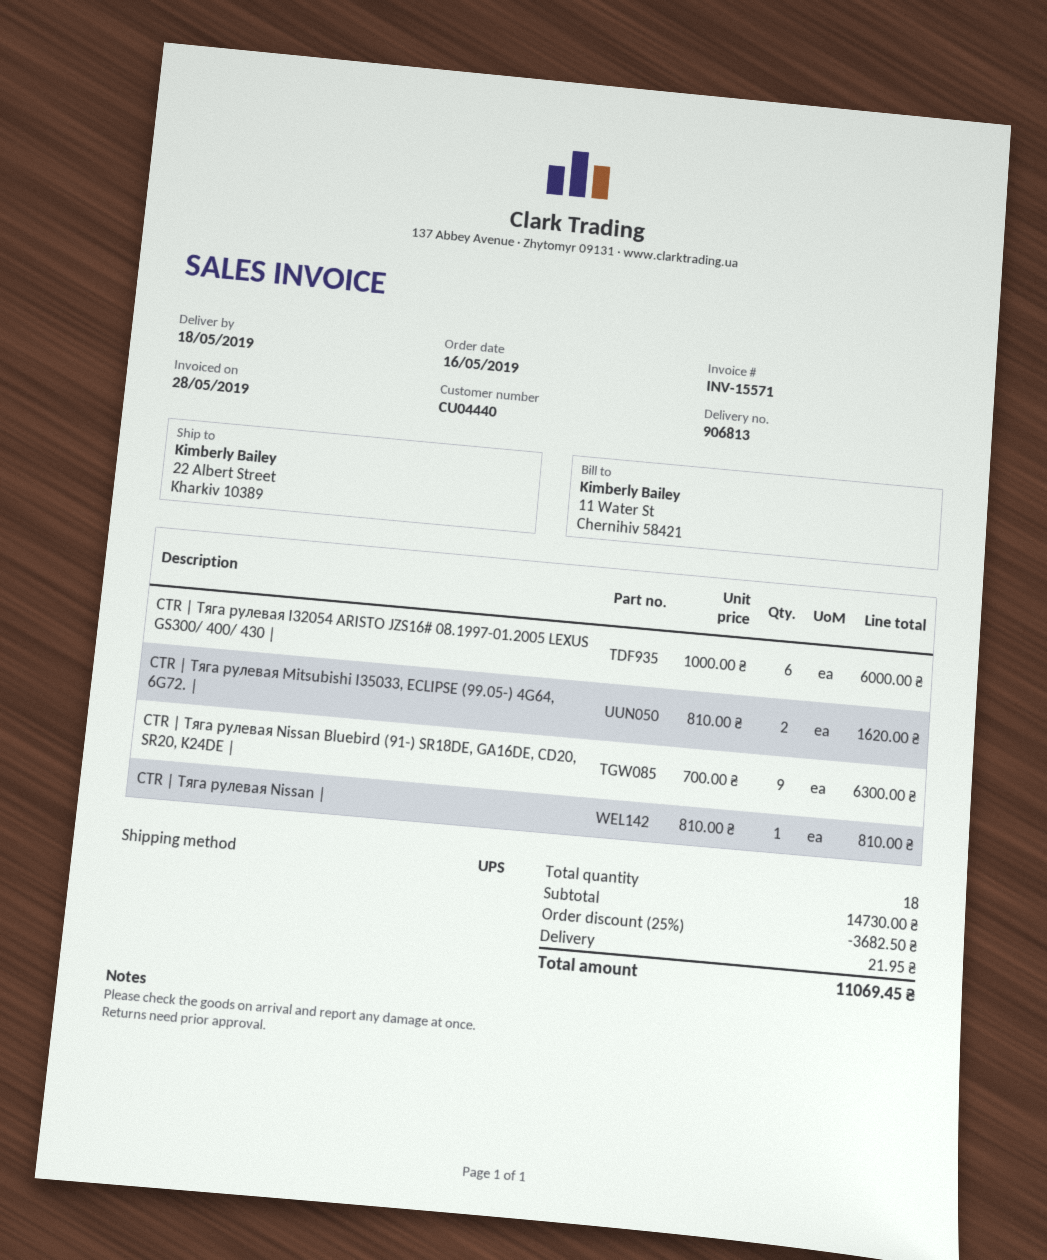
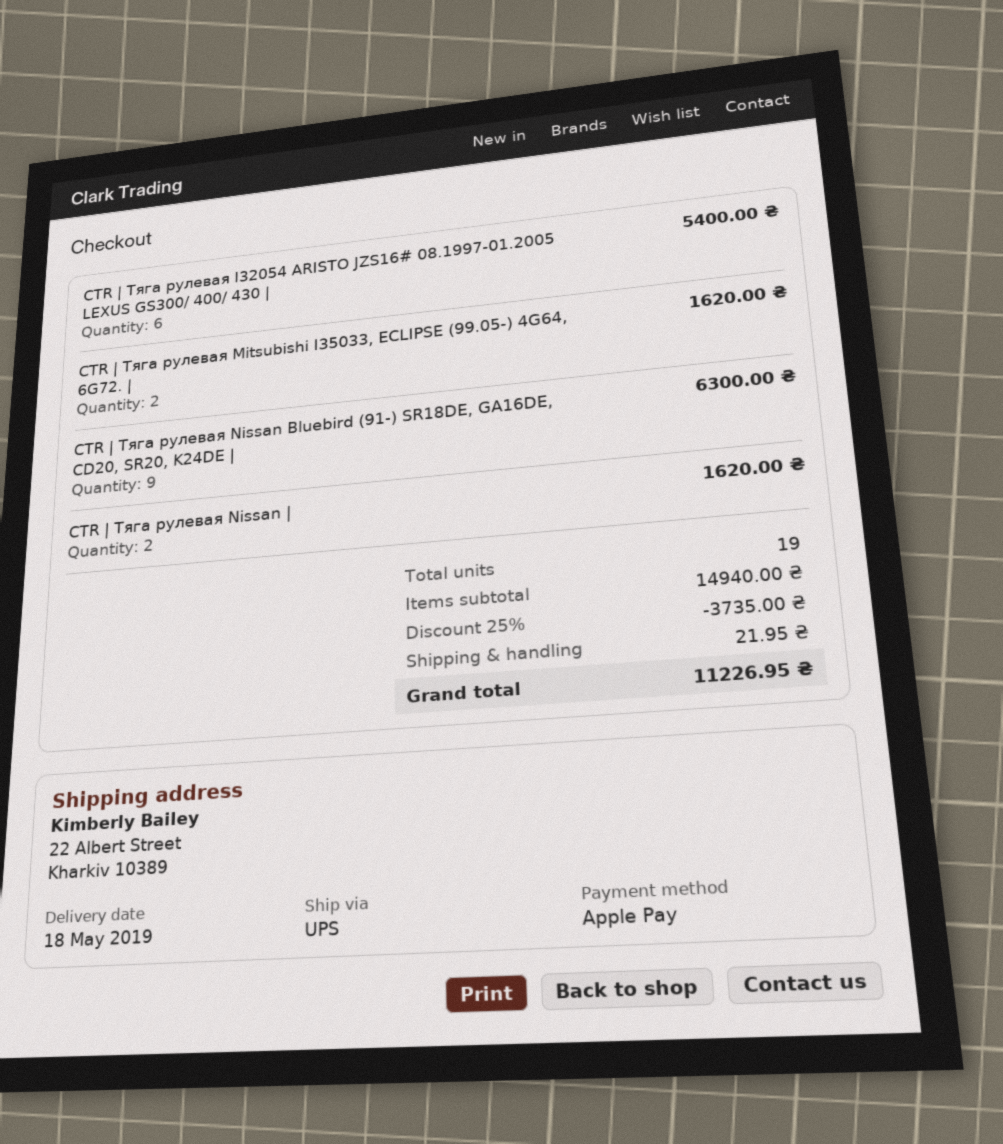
CTR | Тяга рулевая I32054 ARISTO JZS16# 08.1997-01.2005 LEXUS GS300/ 400/ 430 |: 6 for 6000.00 -> 6 for 5400.00
CTR | Тяга рулевая Nissan |: 1 for 810.00 -> 2 for 1620.00
total quantity: 18 -> 19
subtotal: 14730.00 -> 14940.00
discount: 25% = 3682.50 -> 25% = 3735.00
total: 11069.45 -> 11226.95

